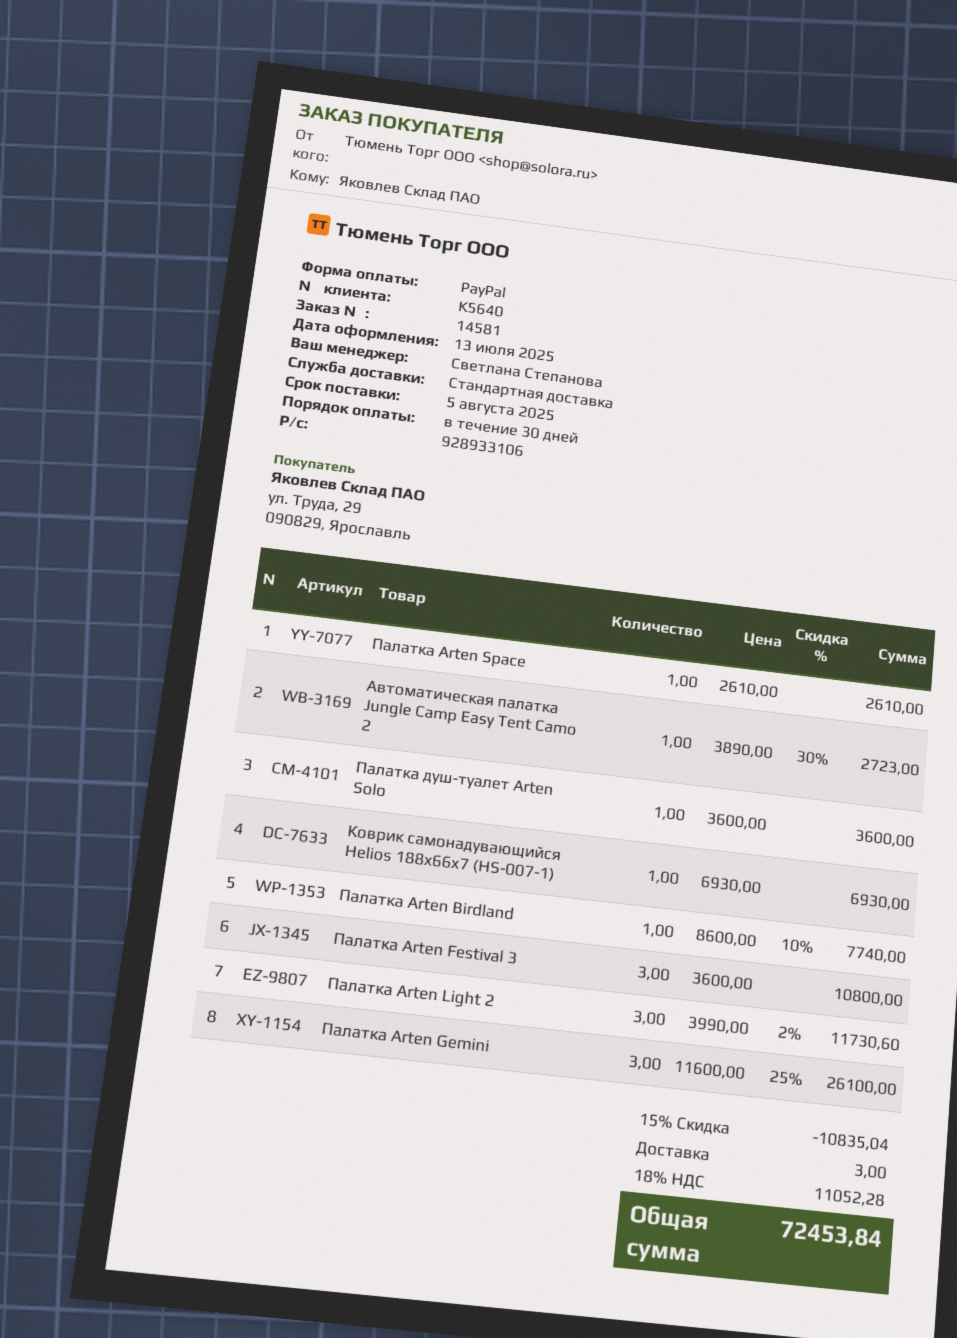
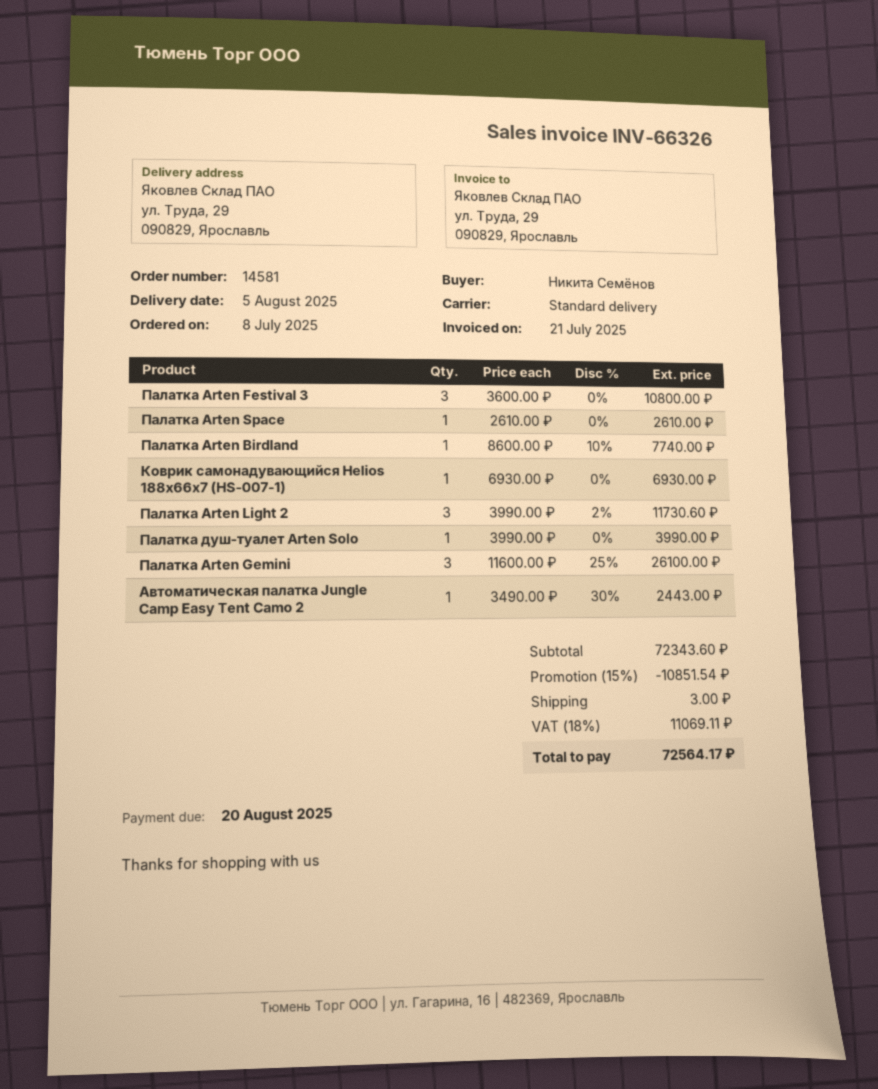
order date: 2025-07-13 -> 2025-07-08
Автоматическая палатка Jungle Camp Easy Tent Camo 2: 1 x 3890.00 - 30% = 2723.00 -> 1 x 3490.00 - 30% = 2443.00
Палатка душ-туалет Arten Solo: 1 x 3600.00 = 3600.00 -> 1 x 3990.00 = 3990.00
discount: 15% = 10835.04 -> 15% = 10851.54
tax: 18% = 11052.28 -> 18% = 11069.11
total: 72453.84 -> 72564.17

